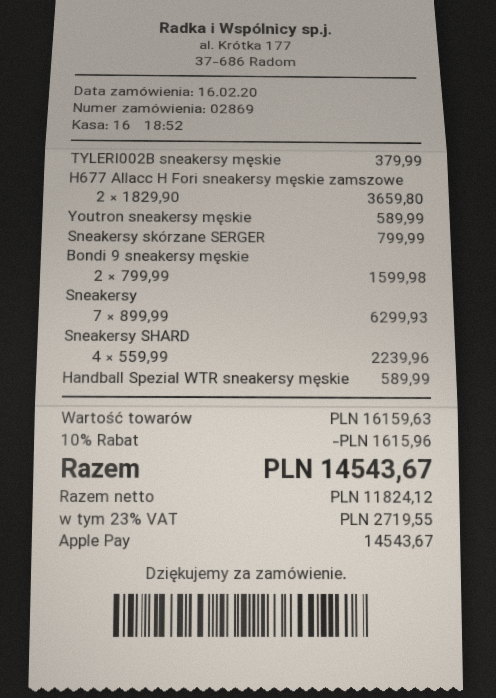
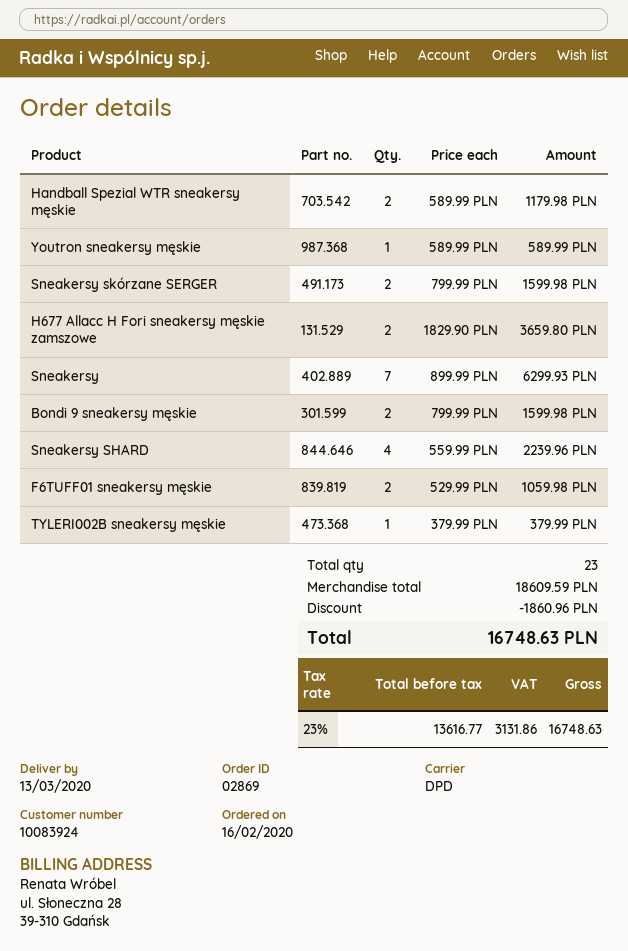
Sneakersy skórzane SERGER: 1 x 799.99 = 799.99 -> 2 x 799.99 = 1599.98
Handball Spezial WTR sneakersy męskie: 1 x 589.99 = 589.99 -> 2 x 589.99 = 1179.98
F6TUFF01 sneakersy męskie: none -> 2 x 529.99 = 1059.98
subtotal: 16159.63 -> 18609.59
discount: 1615.96 -> 1860.96
net: 11824.12 -> 13616.77
tax: 23% = 2719.55 -> 23% = 3131.86
total: 14543.67 -> 16748.63

